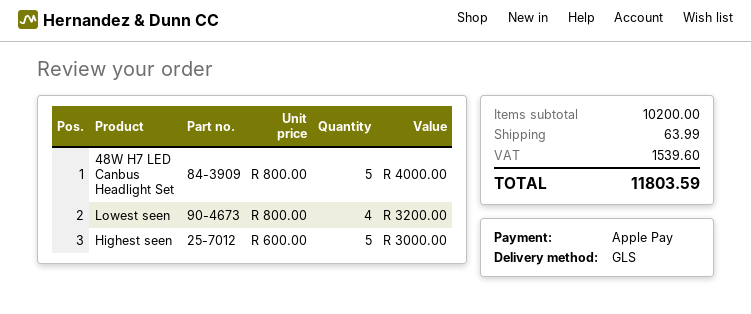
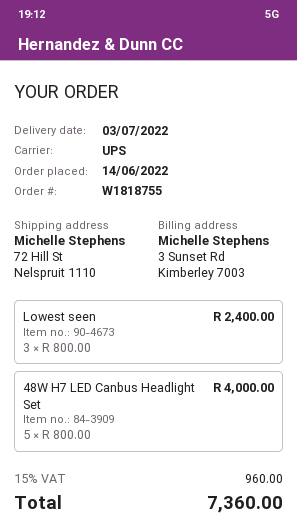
shipping method: GLS -> UPS
Lowest seen: 4 x 800.00 = 3200.00 -> 3 x 800.00 = 2400.00
Highest seen: 5 x 600.00 = 3000.00 -> none
shipping: 63.99 -> none
tax: 1539.60 -> 960.00
total: 11803.59 -> 7360.00

